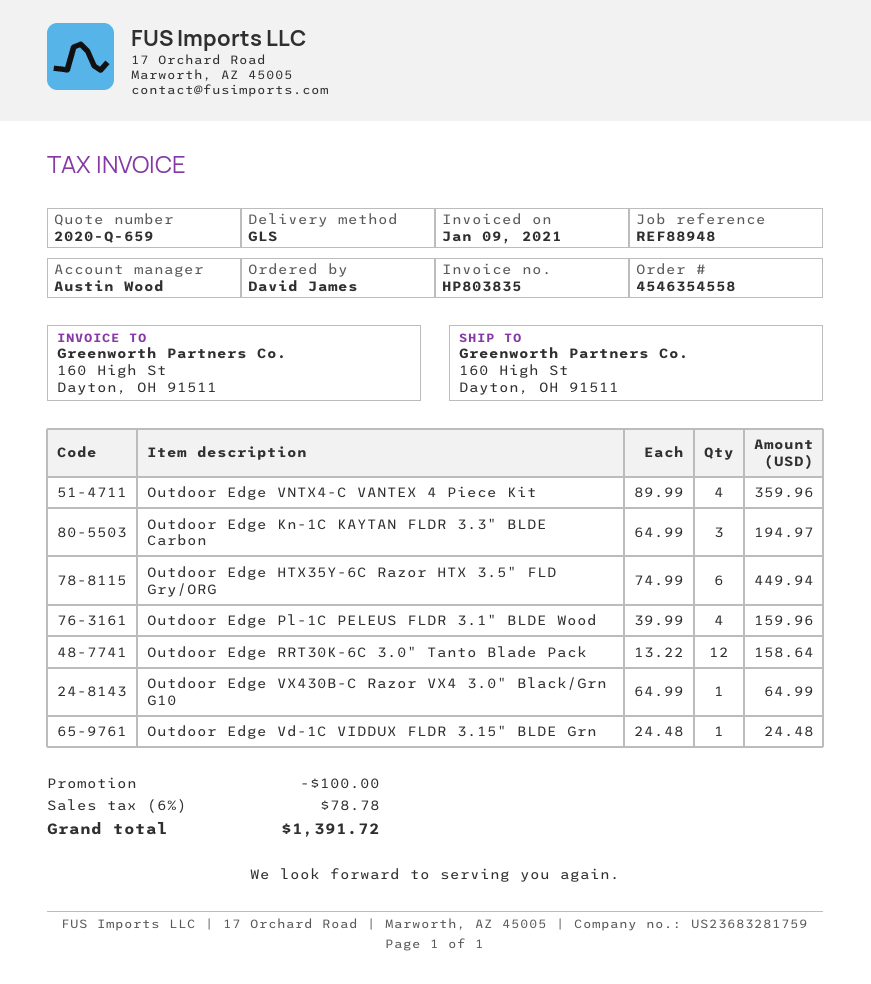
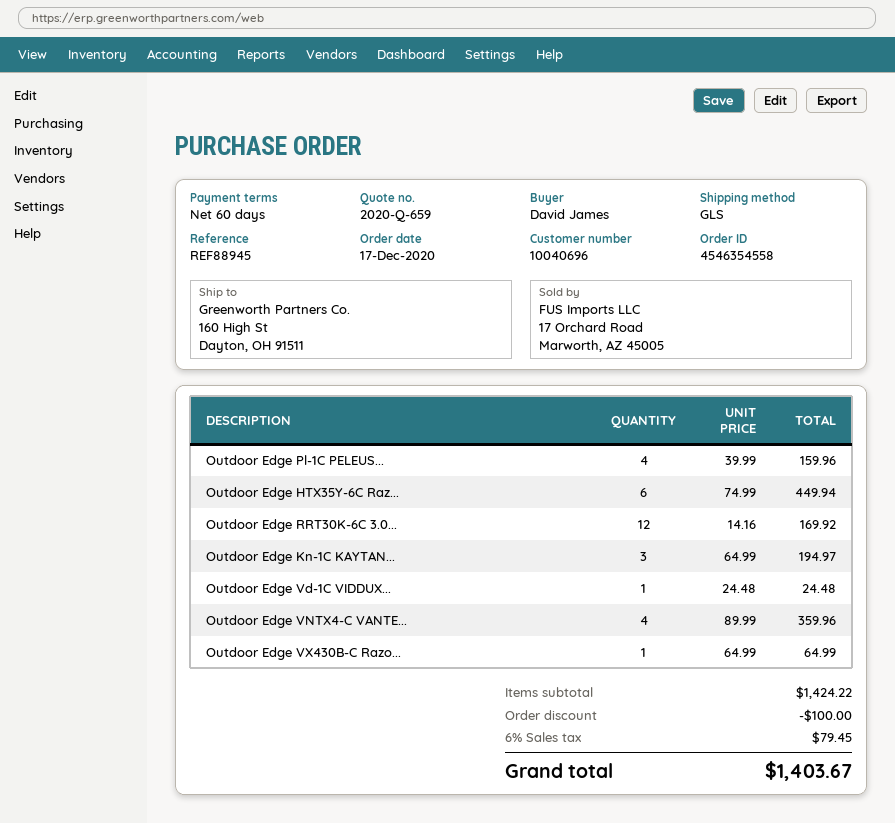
reference: REF88948 -> REF88945
Outdoor Edge RRT30K-6C 3.0" Tanto Blade Pack: 12 x 13.22 = 158.64 -> 12 x 14.16 = 169.92
tax: 6% = 78.78 -> 6% = 79.45
total: 1391.72 -> 1403.67

